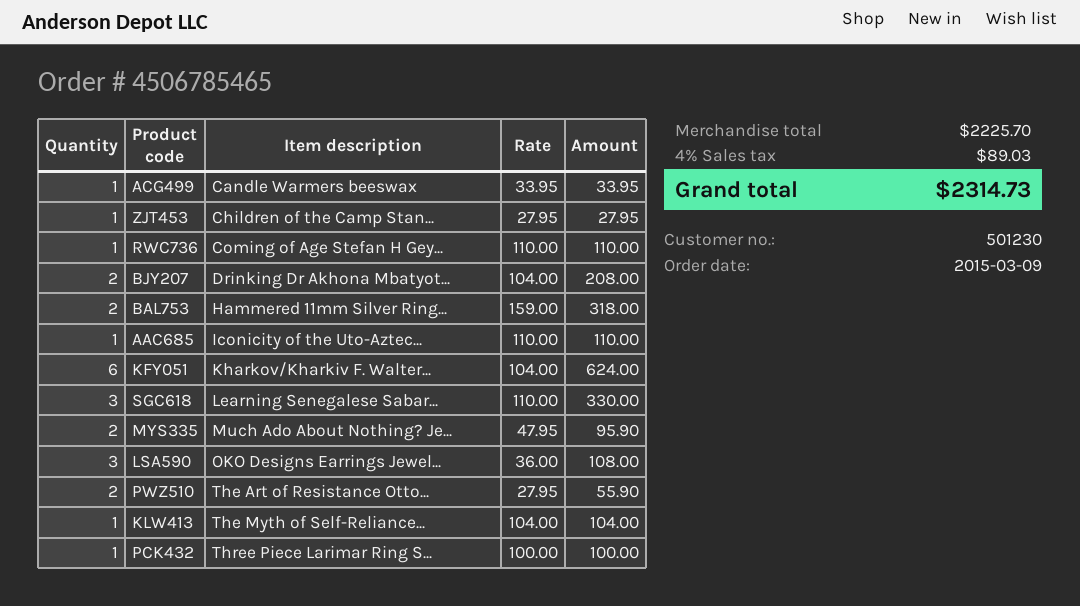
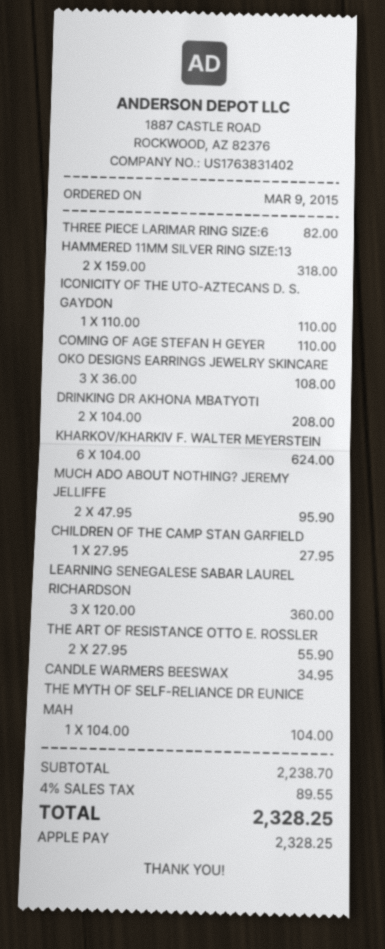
Candle Warmers beeswax: 1 x 33.95 = 33.95 -> 1 x 34.95 = 34.95
Learning Senegalese Sabar...: 3 x 110.00 = 330.00 -> 3 x 120.00 = 360.00
Three Piece Larimar Ring S...: 1 x 100.00 = 100.00 -> 1 x 82.00 = 82.00
subtotal: 2225.70 -> 2238.70
tax: 4% = 89.03 -> 4% = 89.55
total: 2314.73 -> 2328.25

